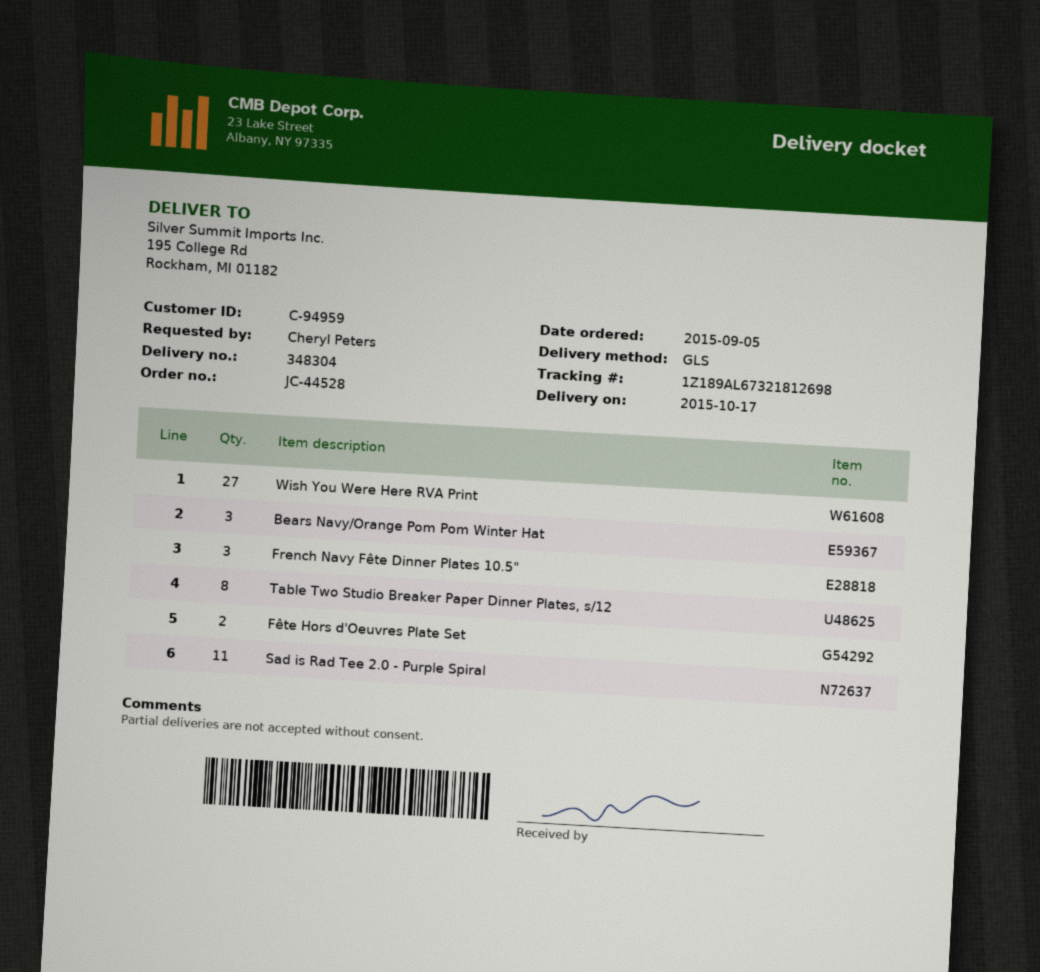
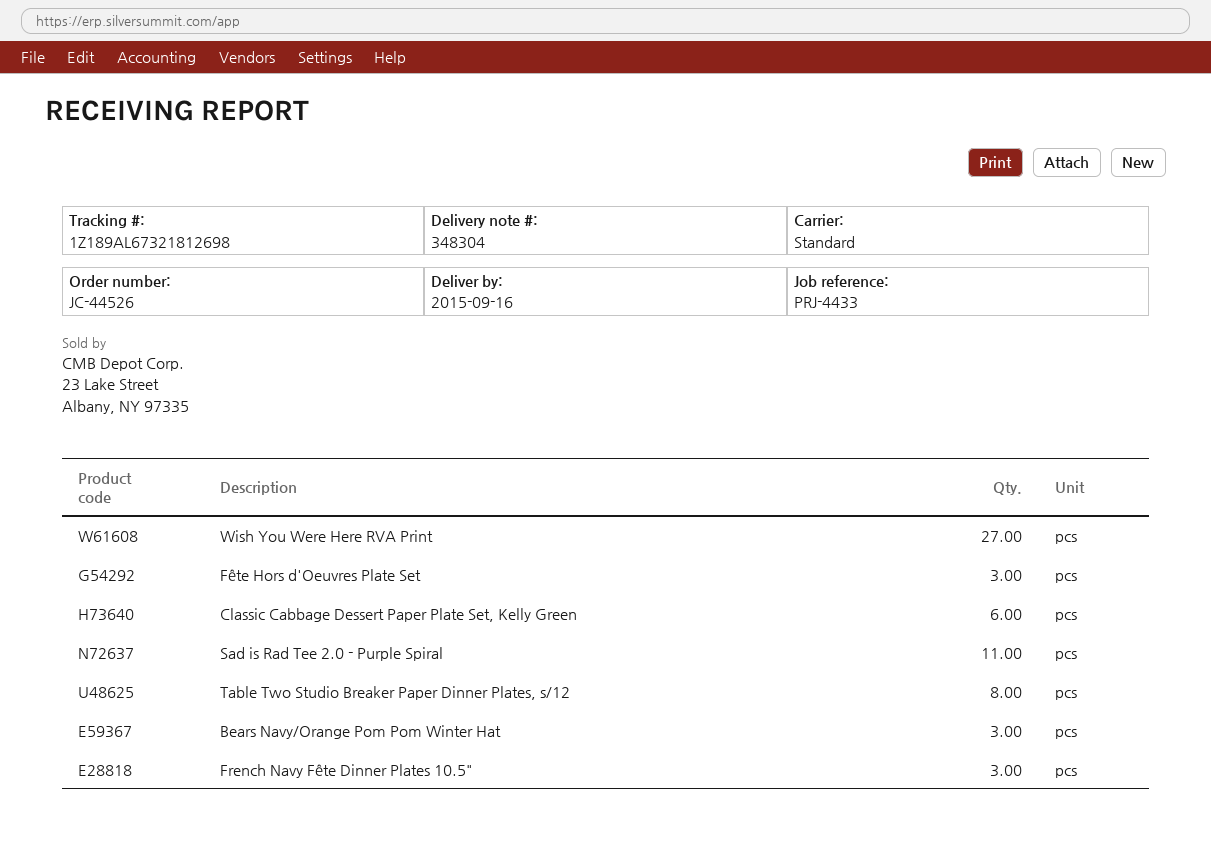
order number: JC-44528 -> JC-44526
delivery date: 2015-10-17 -> 2015-09-16
shipping method: GLS -> standard
Fête Hors d'Oeuvres Plate Set: 2 -> 3
Classic Cabbage Dessert Paper Plate Set, Kelly Green: none -> 6

